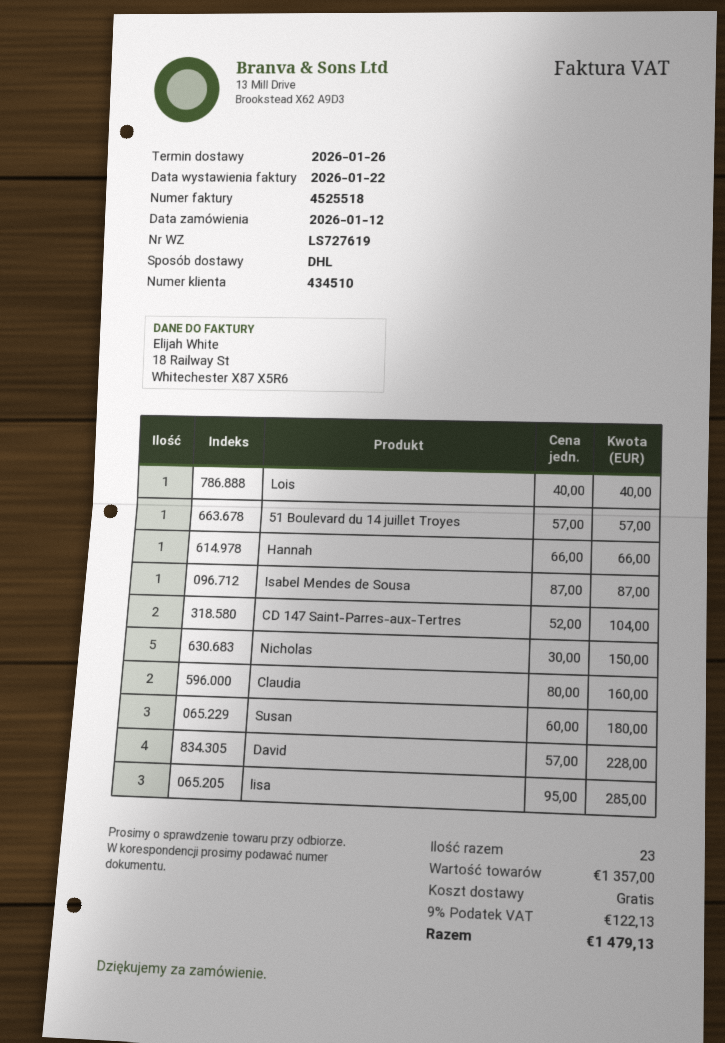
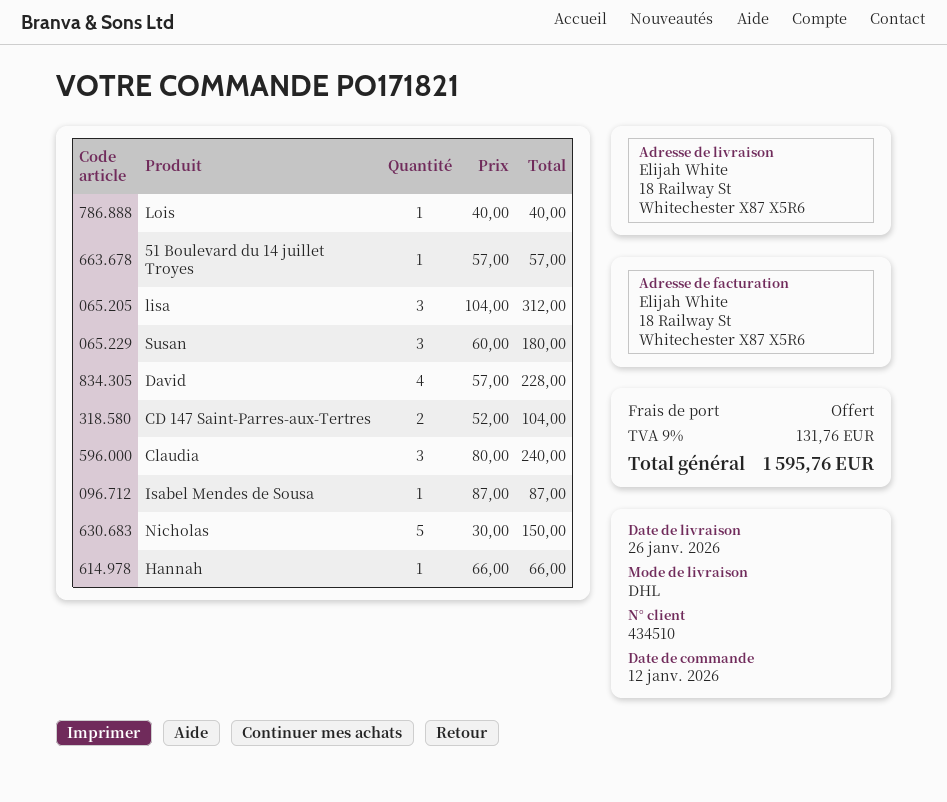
Claudia: 2 x 80.00 = 160.00 -> 3 x 80.00 = 240.00
lisa: 3 x 95.00 = 285.00 -> 3 x 104.00 = 312.00
tax: 9% = 122.13 -> 9% = 131.76
total: 1479.13 -> 1595.76

